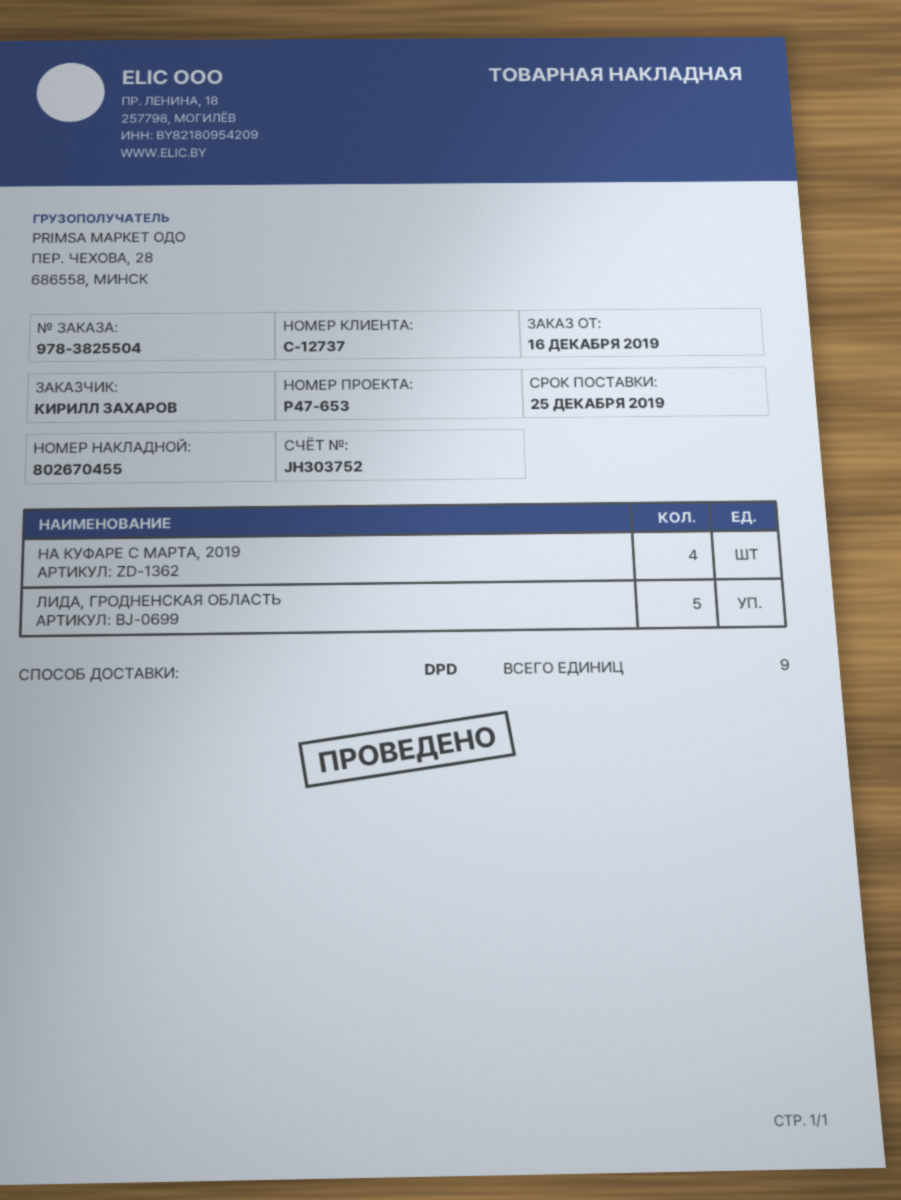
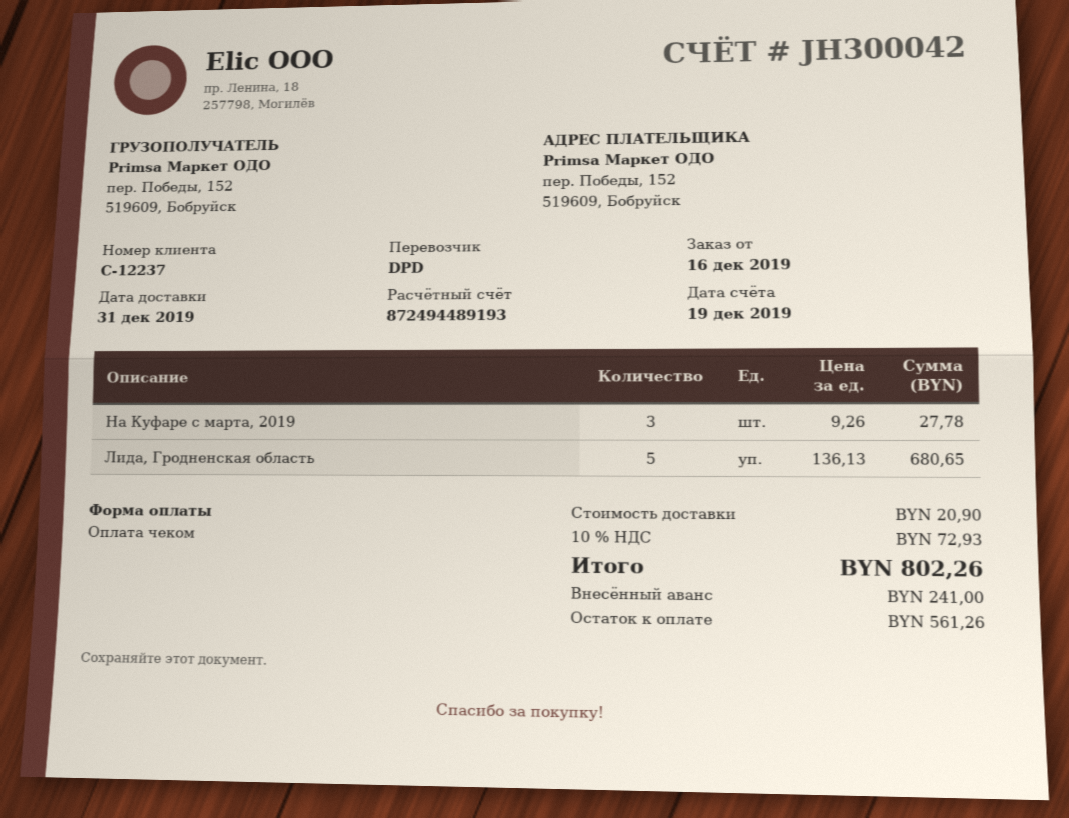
delivery date: 2019-12-25 -> 2019-12-31
invoice number: JH303752 -> JH300042
customer number: C-12737 -> C-12237
ship to: ПЕР. ЧЕХОВА, 28, 686558, МИНСК -> пер. Победы, 152, 519609, Бобруйск
НА КУФАРЕ С МАРТА, 2019: 4 -> 3

